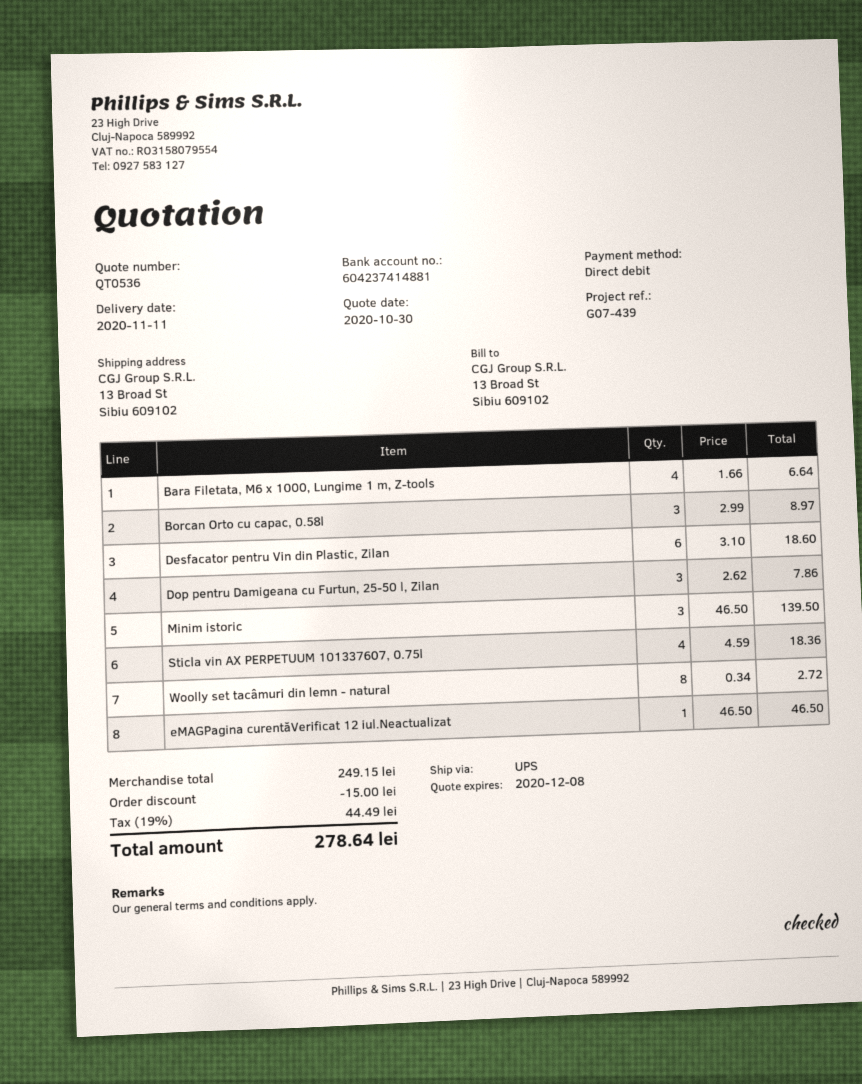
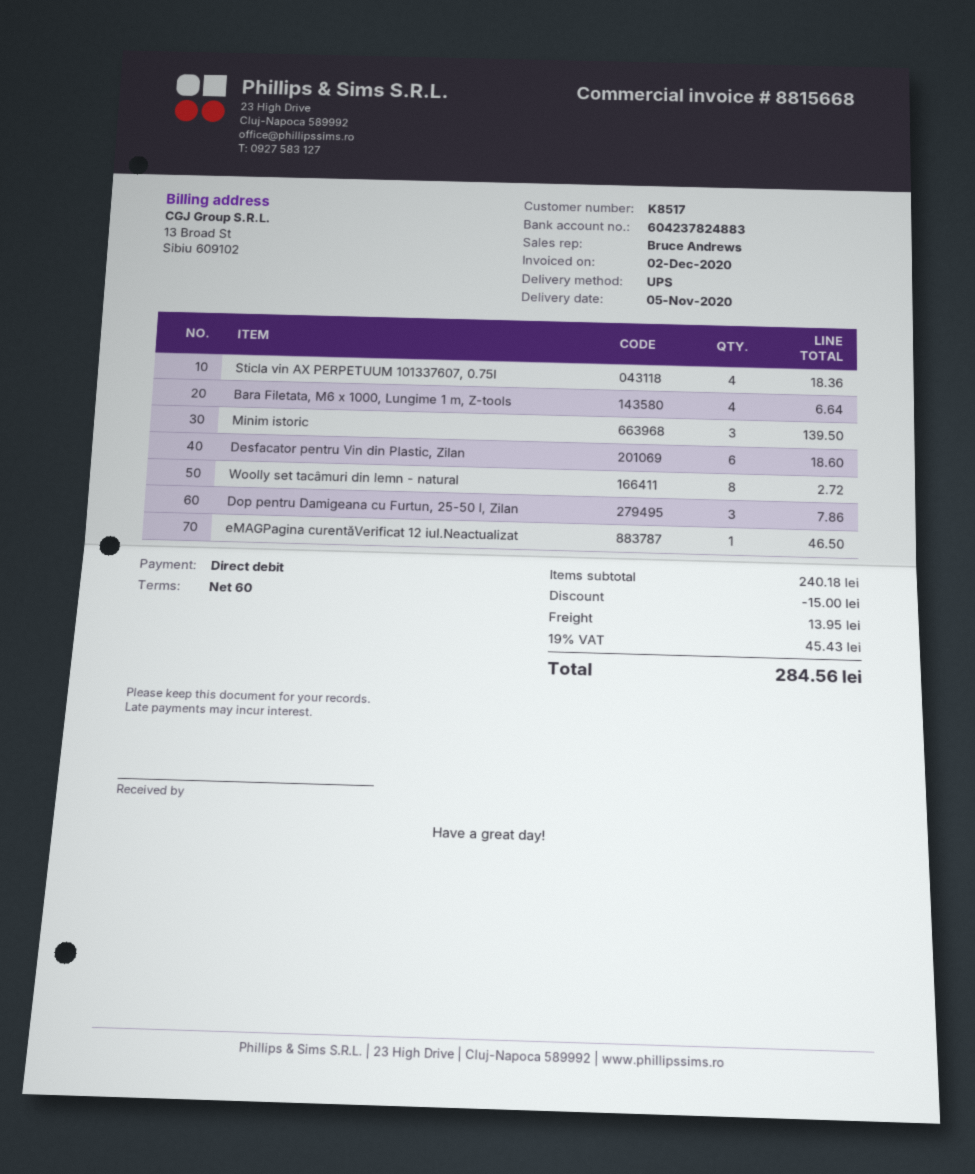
delivery date: 2020-11-11 -> 2020-11-05
bank account: 604237414881 -> 604237824883
Borcan Orto cu capac, 0.58l: 3 for 8.97 -> none
subtotal: 249.15 -> 240.18
shipping: none -> 13.95
tax: 19% = 44.49 -> 19% = 45.43
total: 278.64 -> 284.56

